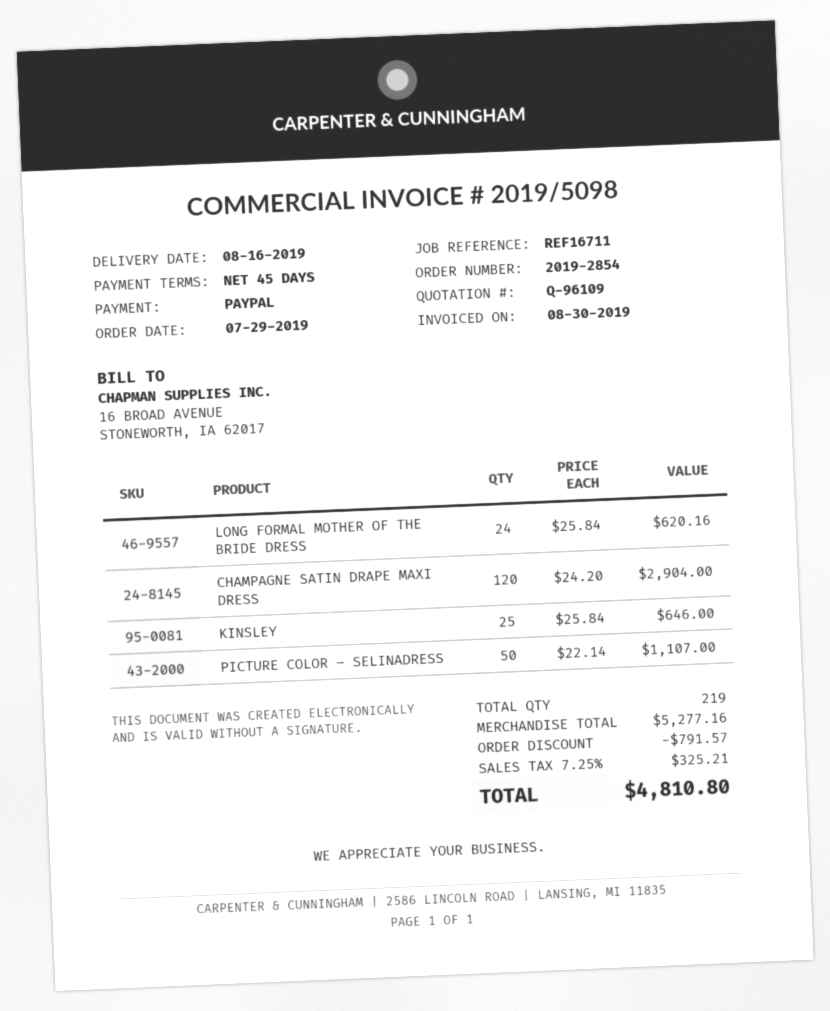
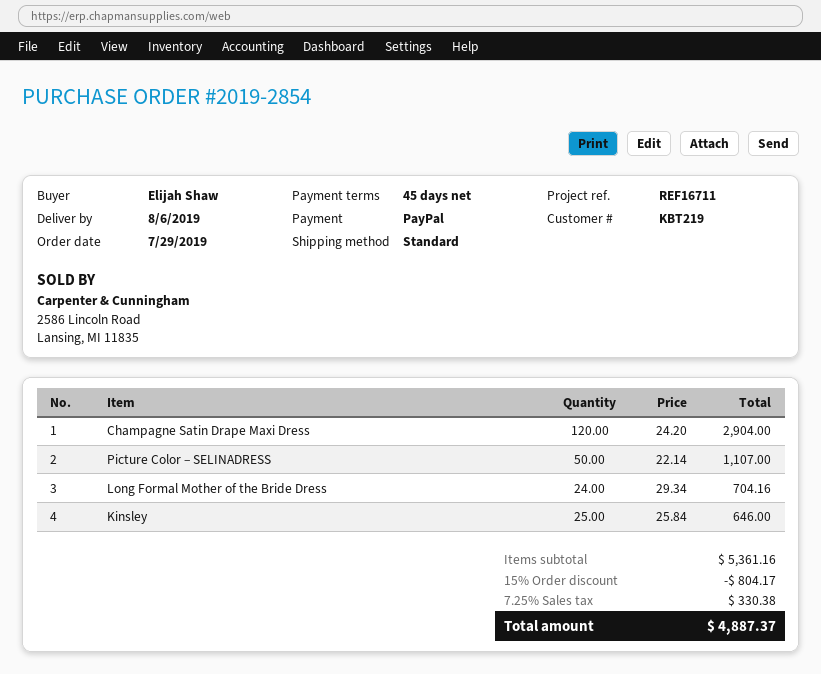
delivery date: 2019-08-16 -> 2019-08-06
LONG FORMAL MOTHER OF THE BRIDE DRESS: 24 x 25.84 = 620.16 -> 24 x 29.34 = 704.16
subtotal: 5277.16 -> 5361.16
discount: 791.57 -> 804.17
tax: 7.25% = 325.21 -> 7.25% = 330.38
total: 4810.80 -> 4887.37

